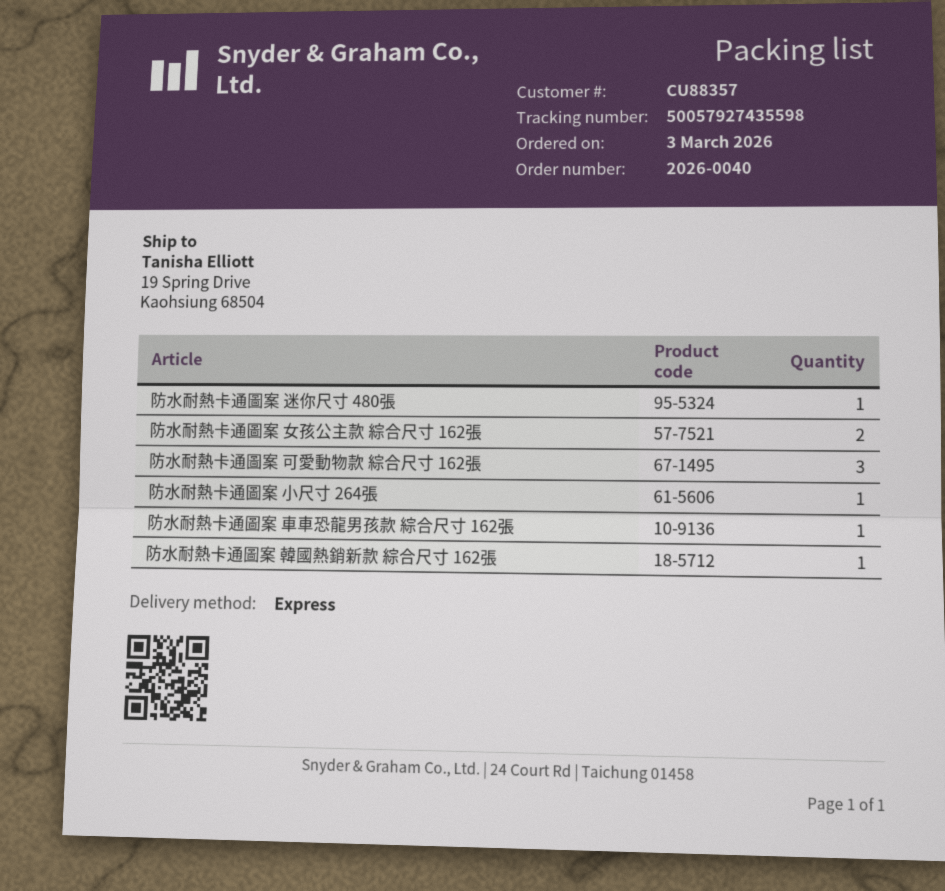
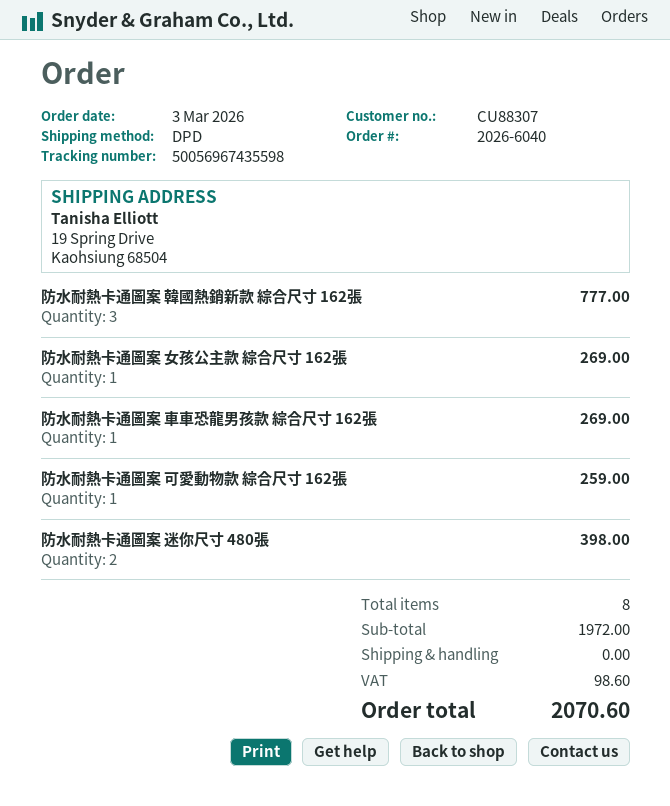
order number: 2026-0040 -> 2026-6040
customer number: CU88357 -> CU88307
shipping method: express -> DPD
tracking number: 50057927435598 -> 50056967435598
防水耐熱卡通圖案 迷你尺寸 480張: 1 -> 2
防水耐熱卡通圖案 女孩公主款 綜合尺寸 162張: 2 -> 1
防水耐熱卡通圖案 可愛動物款 綜合尺寸 162張: 3 -> 1
防水耐熱卡通圖案 小尺寸 264張: 1 -> none
防水耐熱卡通圖案 韓國熱銷新款 綜合尺寸 162張: 1 -> 3

